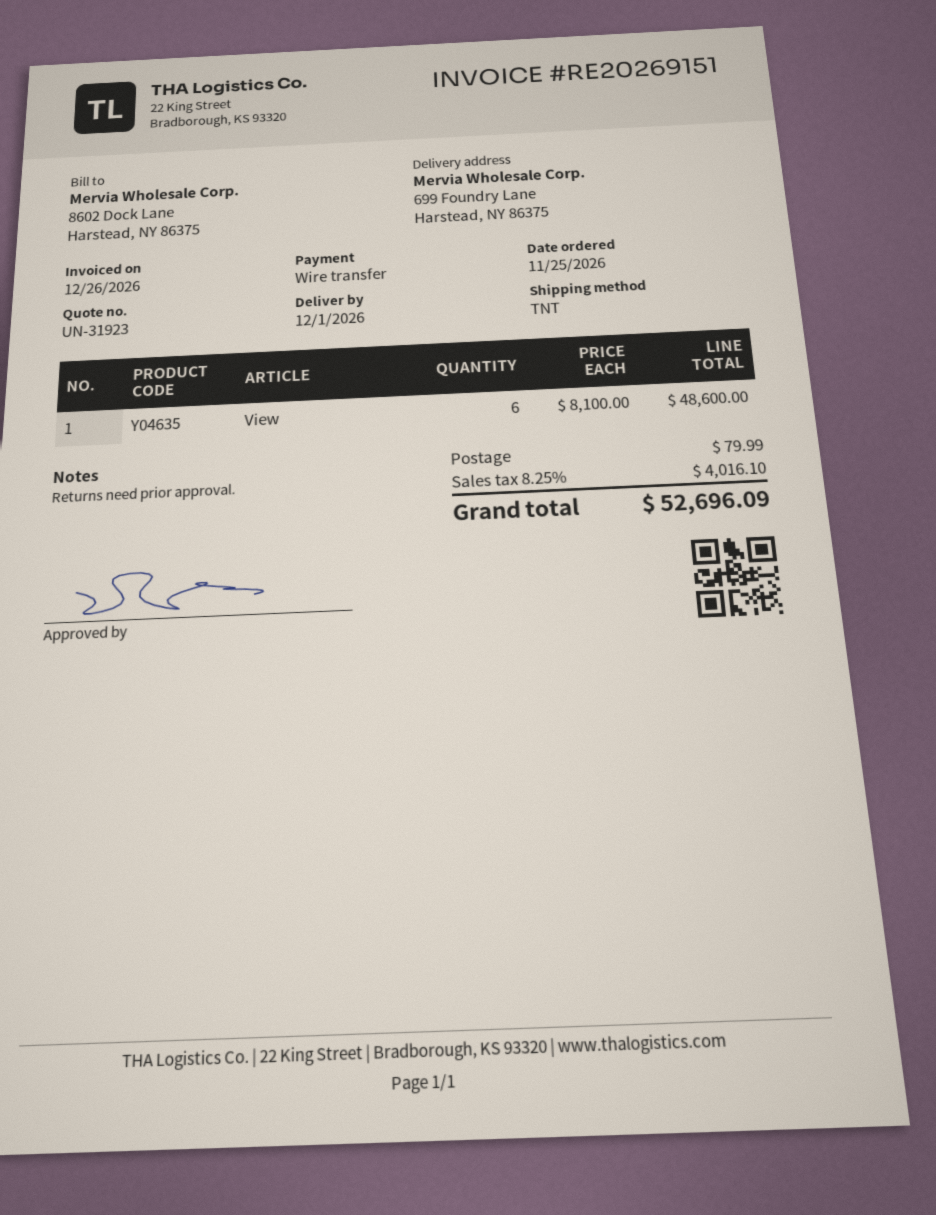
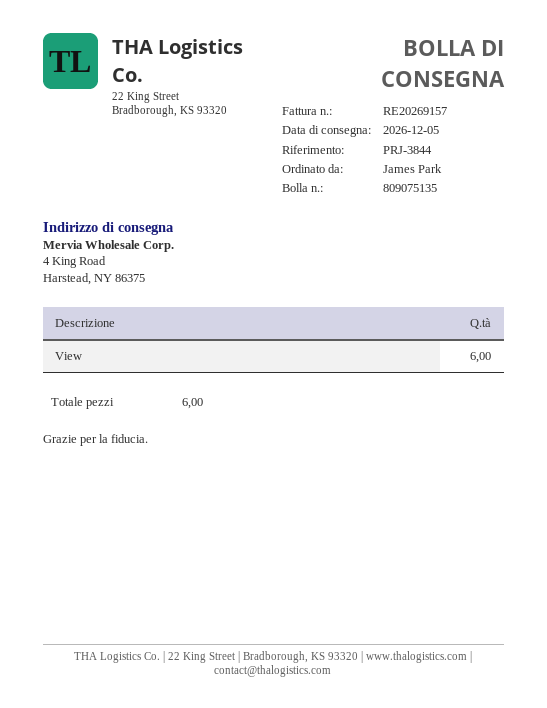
delivery date: 2026-12-01 -> 2026-12-05
invoice number: RE20269151 -> RE20269157
ship to: 699 Foundry Lane, Harstead, NY 86375 -> 4 King Road, Harstead, NY 86375

